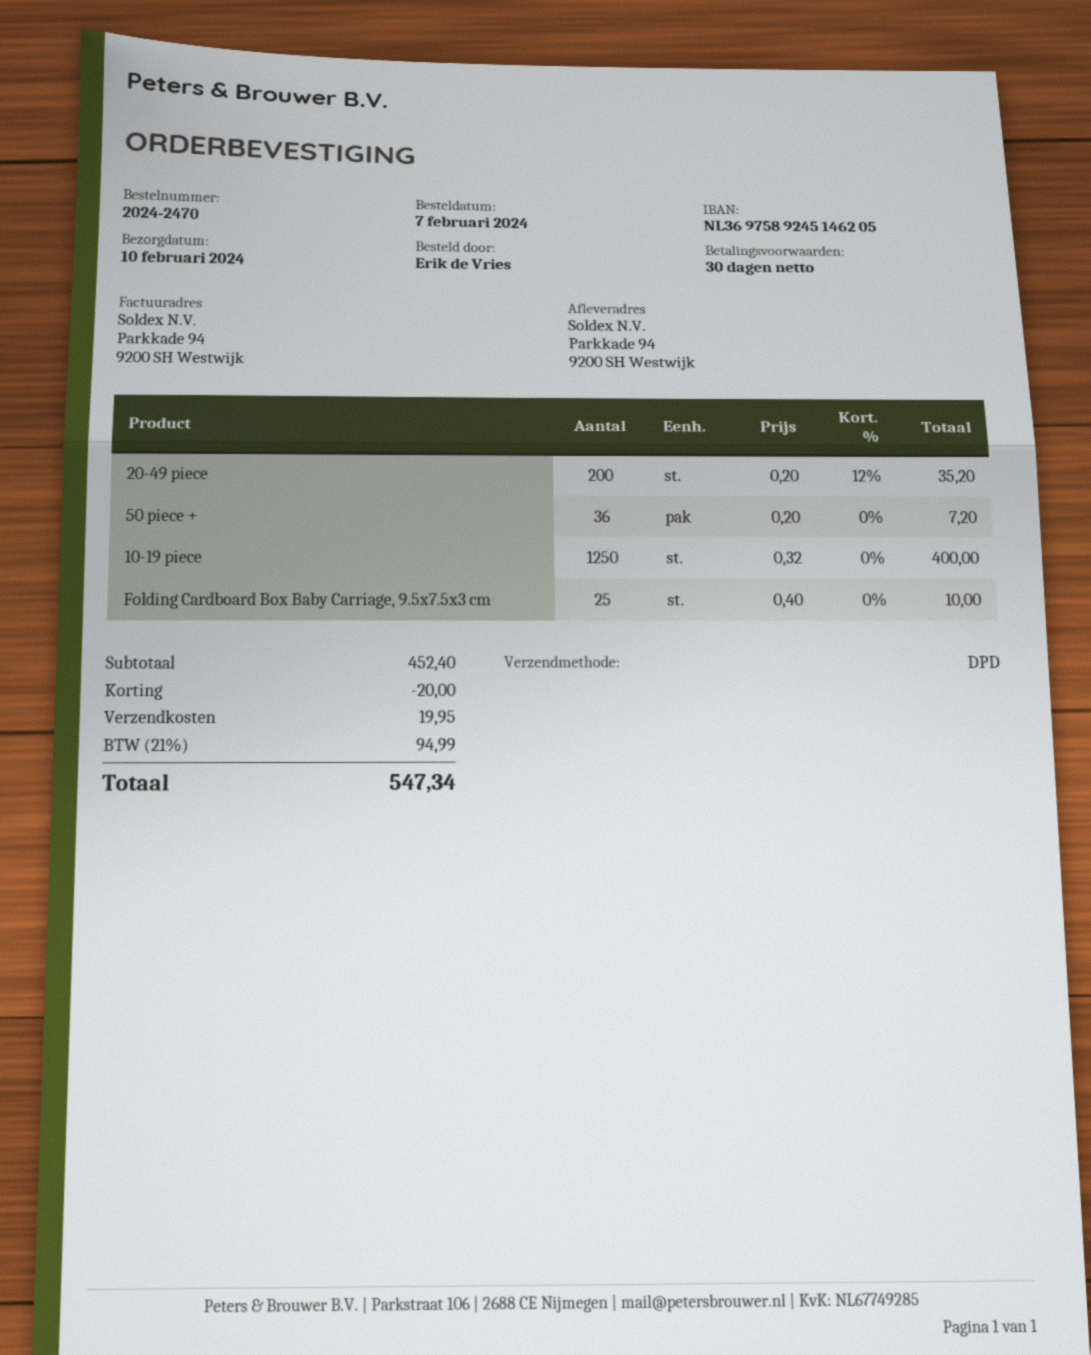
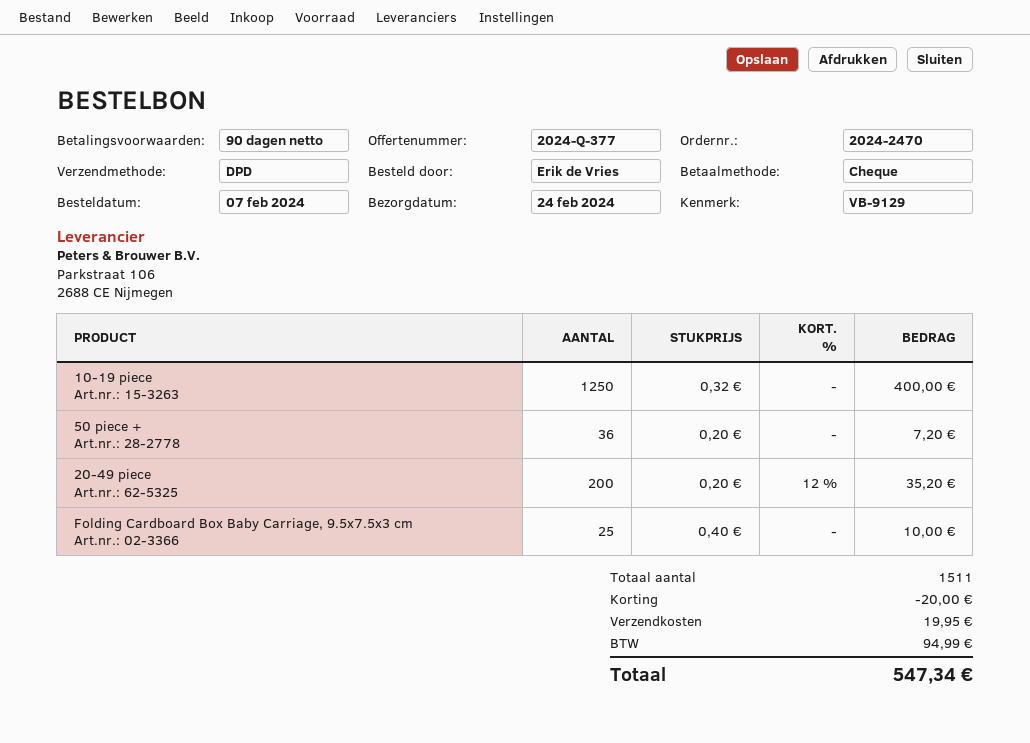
delivery date: 2024-02-10 -> 2024-02-24
payment terms: 30 days -> 90 days

